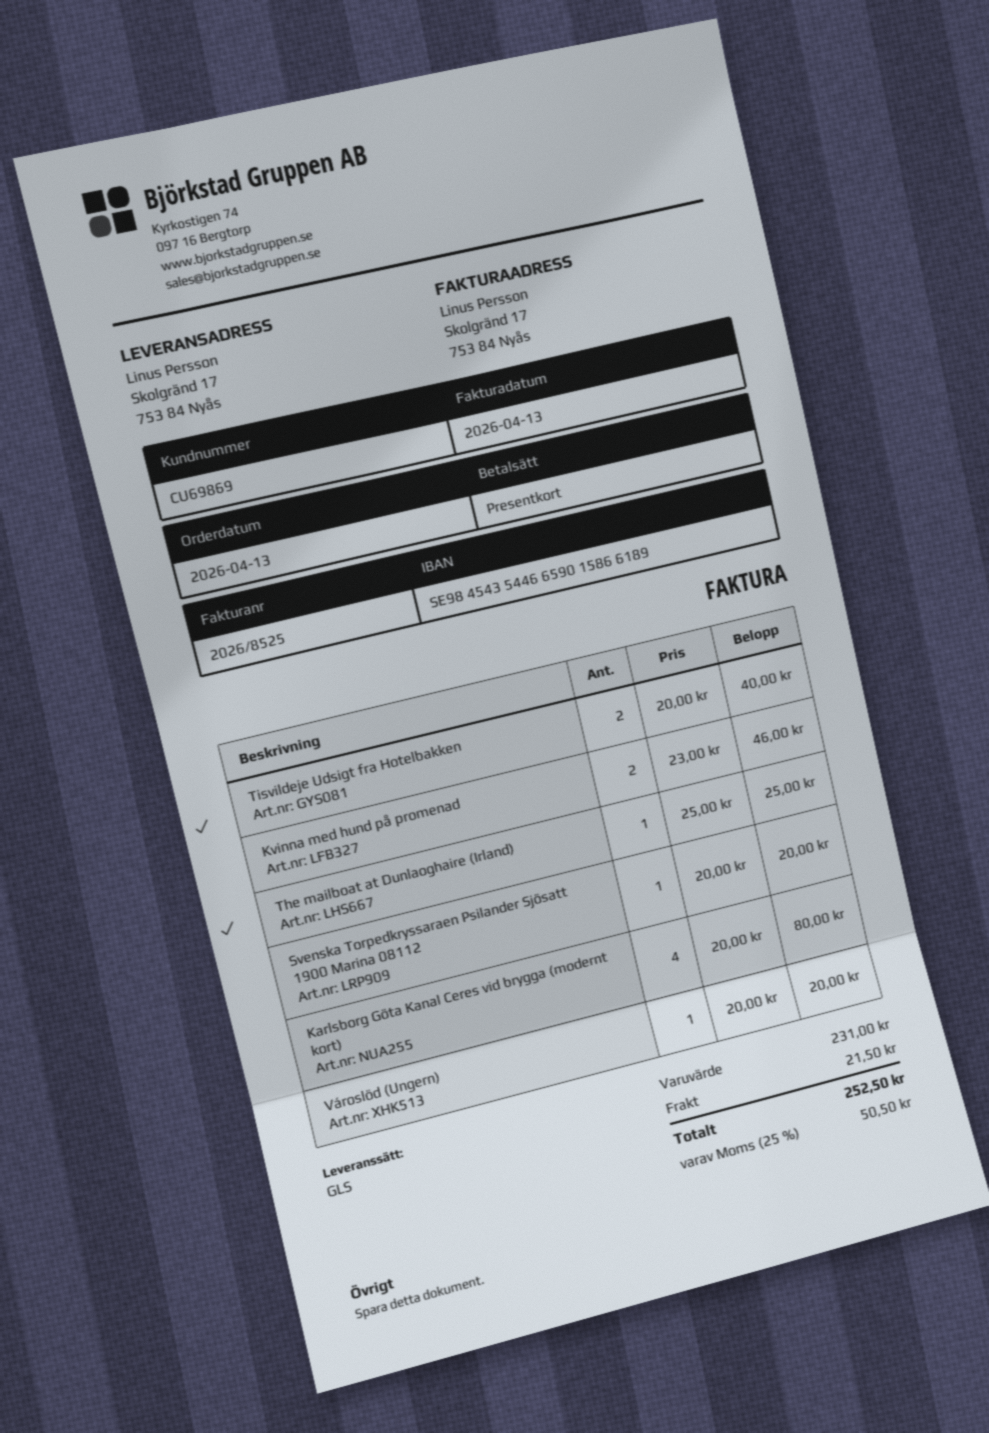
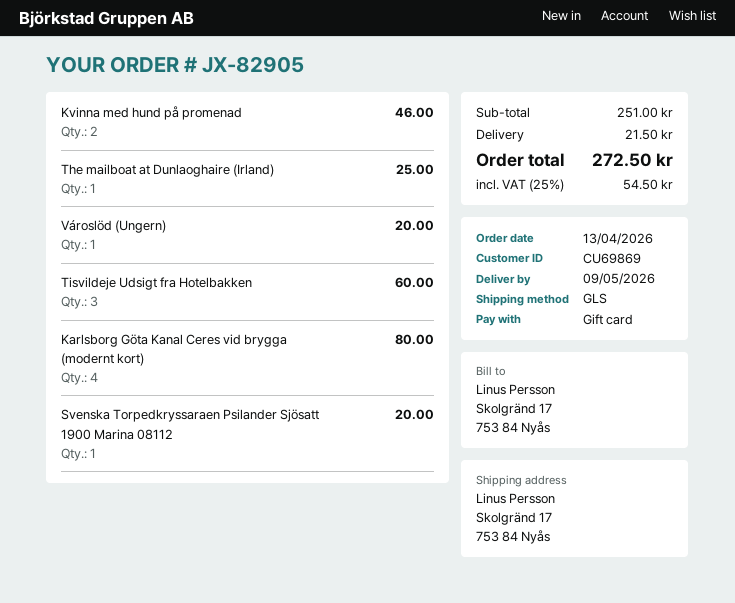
Tisvildeje Udsigt fra Hotelbakken: 2 for 40.00 -> 3 for 60.00
subtotal: 231.00 -> 251.00
tax: 25% = 50.50 -> 25% = 54.50
total: 252.50 -> 272.50

